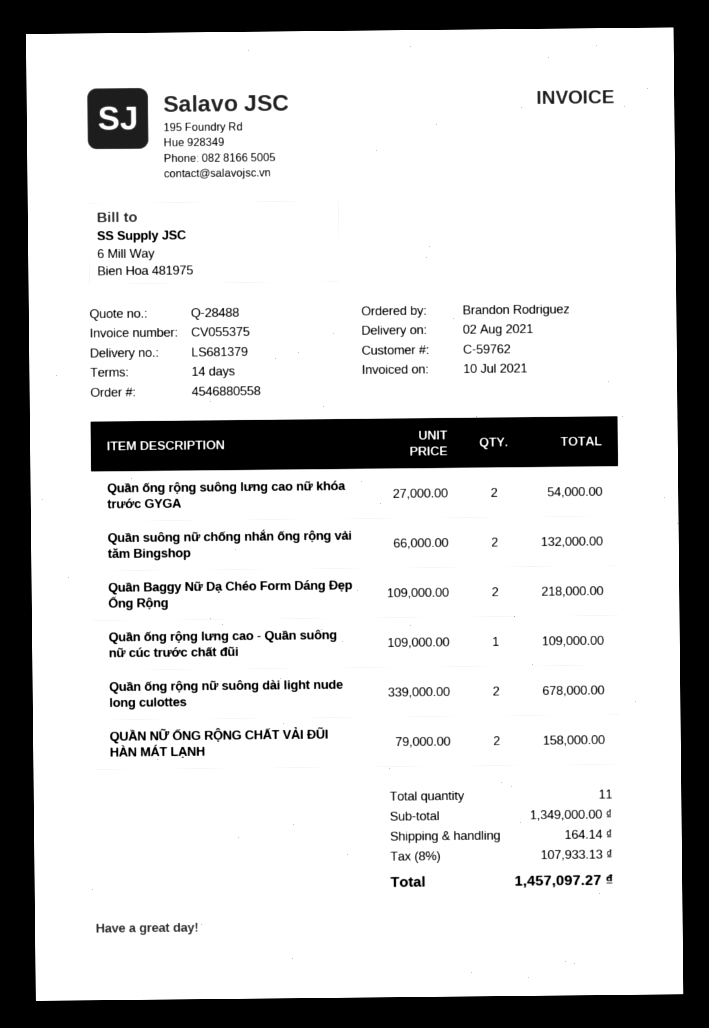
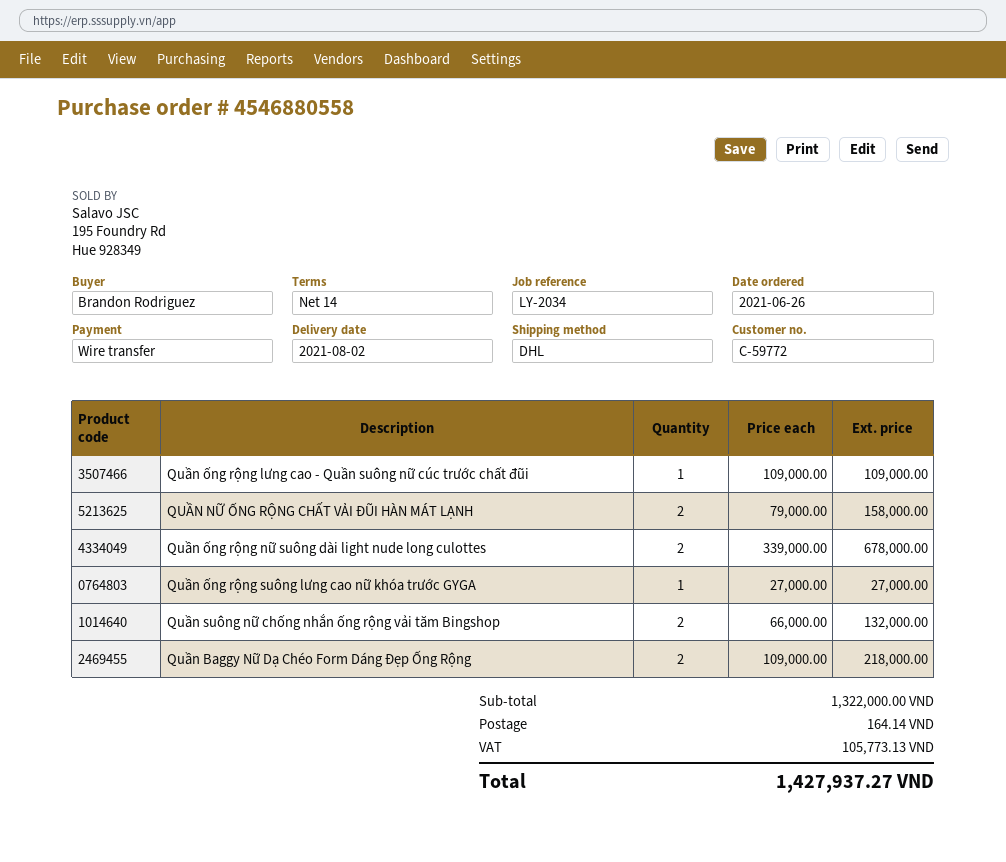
customer number: C-59762 -> C-59772
Quần ống rộng suông lưng cao nữ khóa trước GYGA: 2 x 27000.00 = 54000.00 -> 1 x 27000.00 = 27000.00
subtotal: 1349000.00 -> 1322000.00
tax: 107933.13 -> 105773.13
total: 1457097.27 -> 1427937.27

